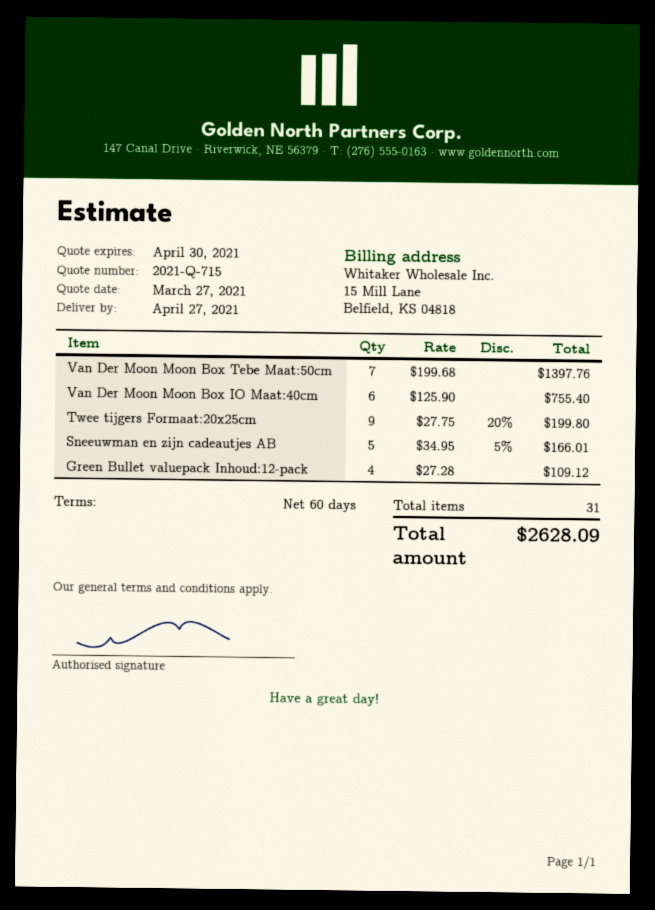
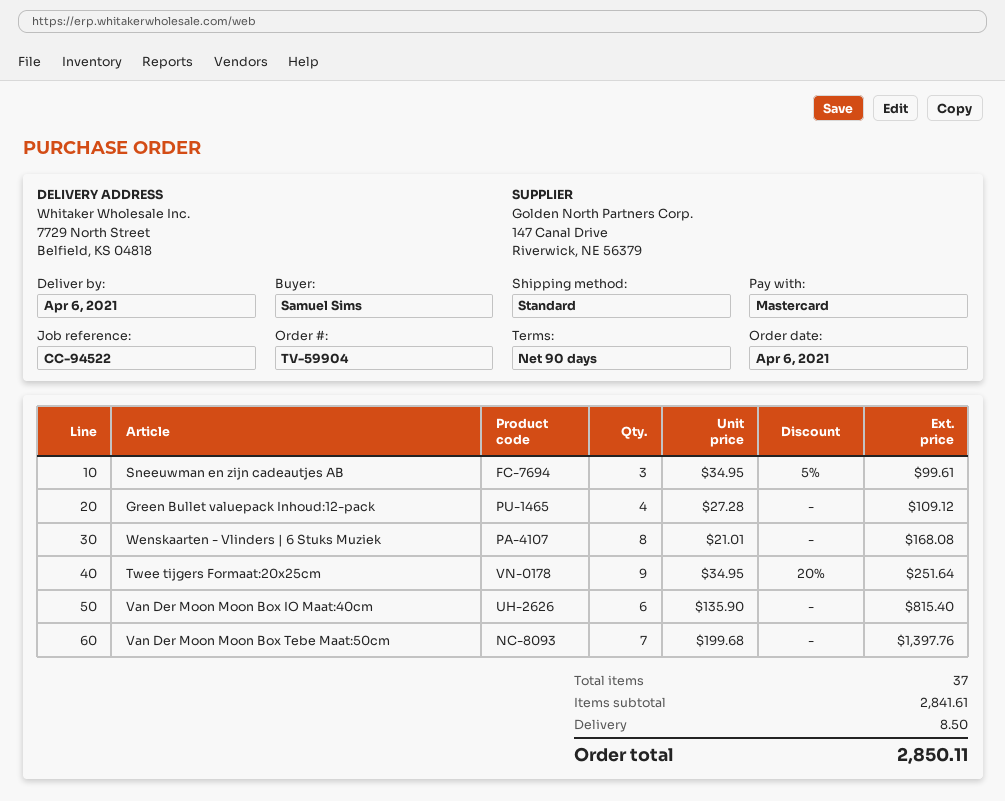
delivery date: 2021-04-27 -> 2021-04-06
payment terms: 60 days -> 90 days
Van Der Moon Moon Box IO Maat:40cm: 6 x 125.90 = 755.40 -> 6 x 135.90 = 815.40
Twee tijgers Formaat:20x25cm: 9 x 27.75 - 20% = 199.80 -> 9 x 34.95 - 20% = 251.64
Sneeuwman en zijn cadeautjes AB: 5 x 34.95 - 5% = 166.01 -> 3 x 34.95 - 5% = 99.61
Wenskaarten - Vlinders | 6 Stuks Muziek: none -> 8 x 21.01 = 168.08
total quantity: 31 -> 37
shipping: none -> 8.50
total: 2628.09 -> 2850.11

